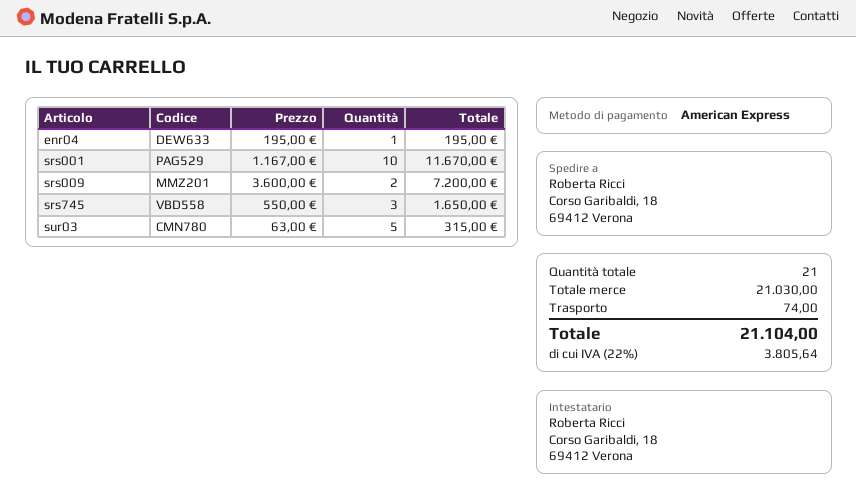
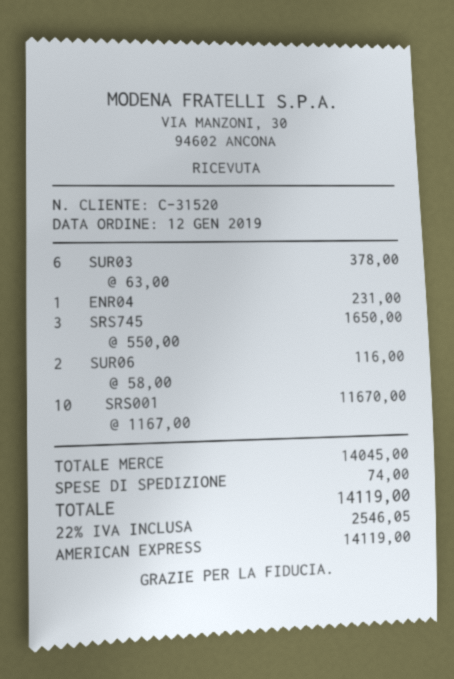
enr04: 1 x 195.00 = 195.00 -> 1 x 231.00 = 231.00
srs009: 2 x 3600.00 = 7200.00 -> none
sur03: 5 x 63.00 = 315.00 -> 6 x 63.00 = 378.00
SUR06: none -> 2 x 58.00 = 116.00
subtotal: 21030.00 -> 14045.00
tax: 22% = 3805.64 -> 22% = 2546.05
total: 21104.00 -> 14119.00

